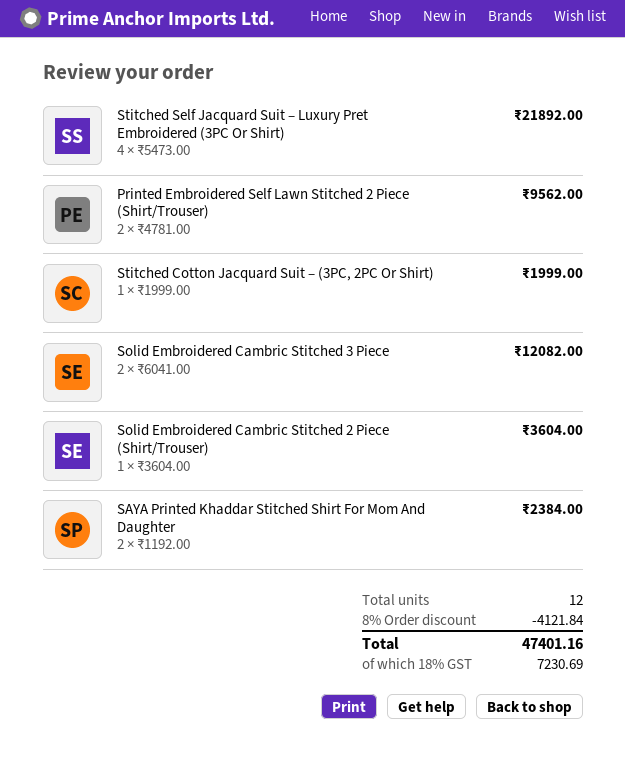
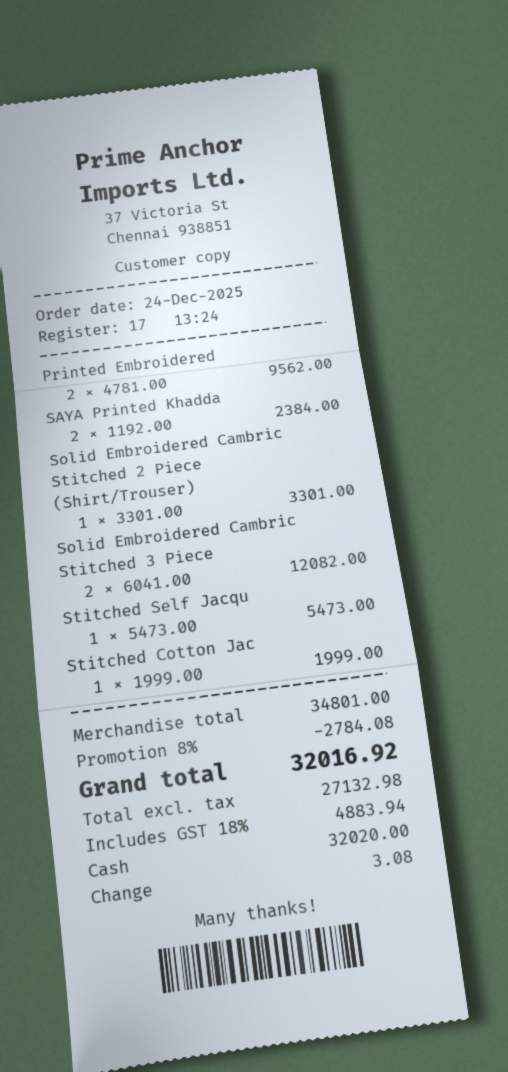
Stitched Self Jacquard Suit – Luxury Pret Embroidered (3PC Or Shirt): 4 x 5473.00 = 21892.00 -> 1 x 5473.00 = 5473.00
Solid Embroidered Cambric Stitched 2 Piece (Shirt/Trouser): 1 x 3604.00 = 3604.00 -> 1 x 3301.00 = 3301.00
discount: 8% = 4121.84 -> 8% = 2784.08
tax: 18% = 7230.69 -> 18% = 4883.94
total: 47401.16 -> 32016.92

